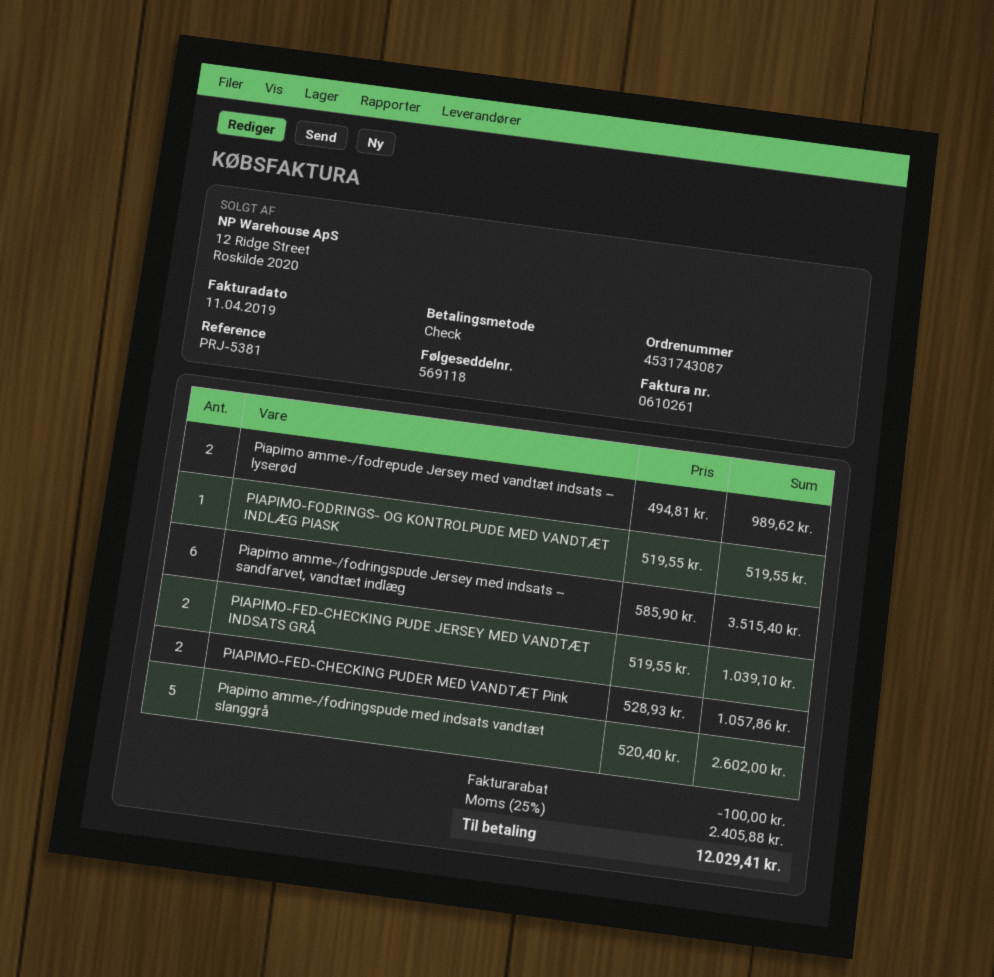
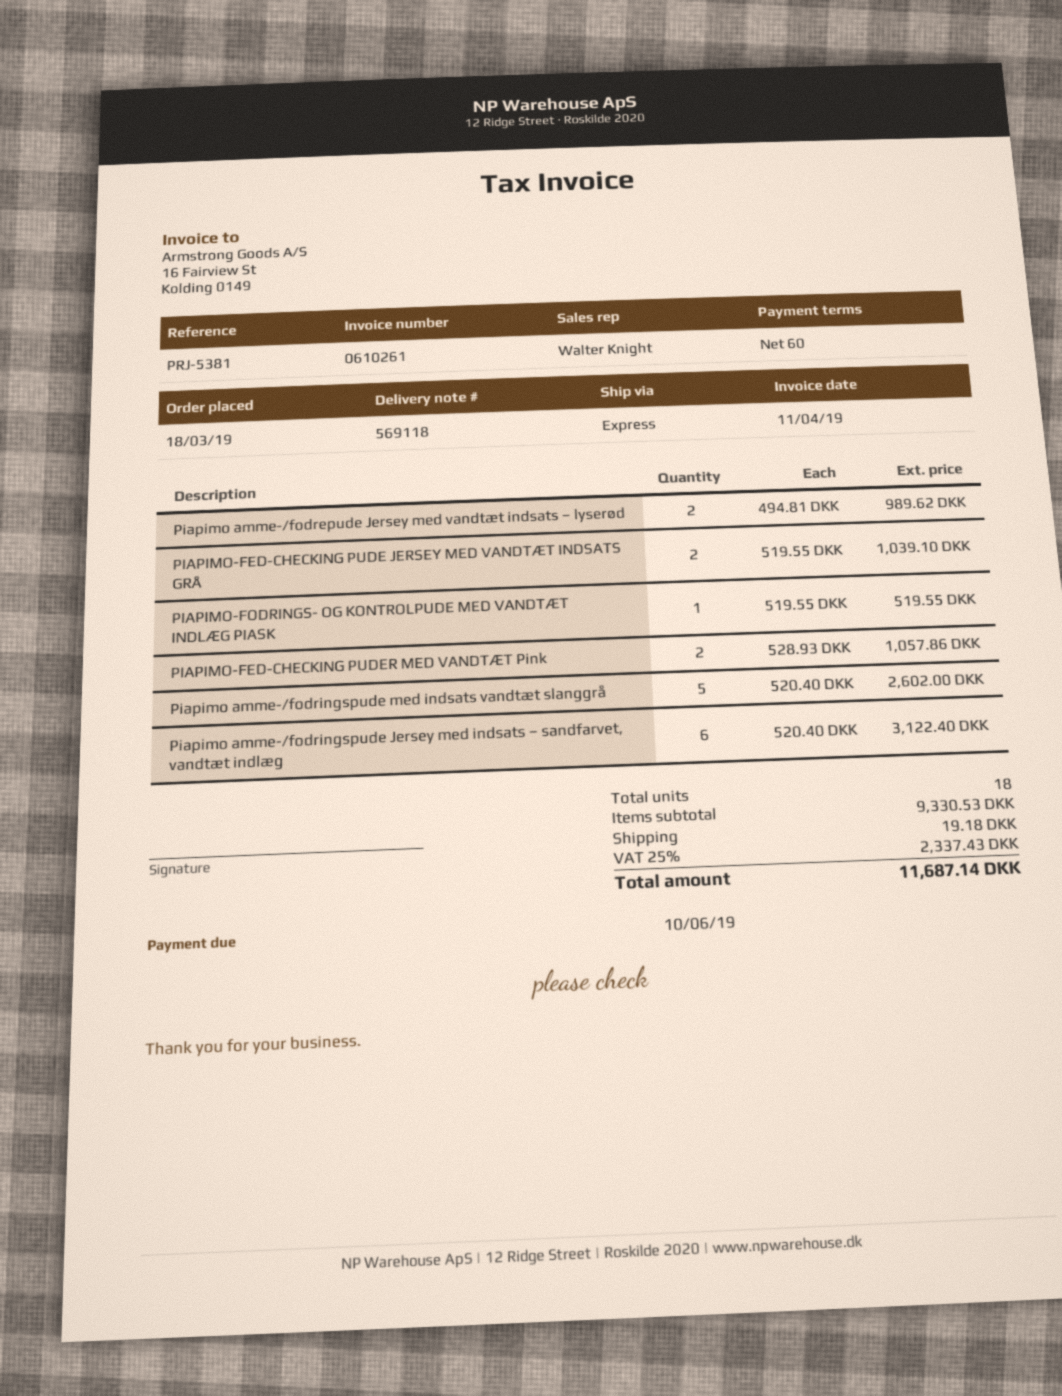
Piapimo amme-/fodringspude Jersey med indsats – sandfarvet, vandtæt indlæg: 6 x 585.90 = 3515.40 -> 6 x 520.40 = 3122.40
discount: 100.00 -> none
shipping: none -> 19.18
tax: 25% = 2405.88 -> 25% = 2337.43
total: 12029.41 -> 11687.14

